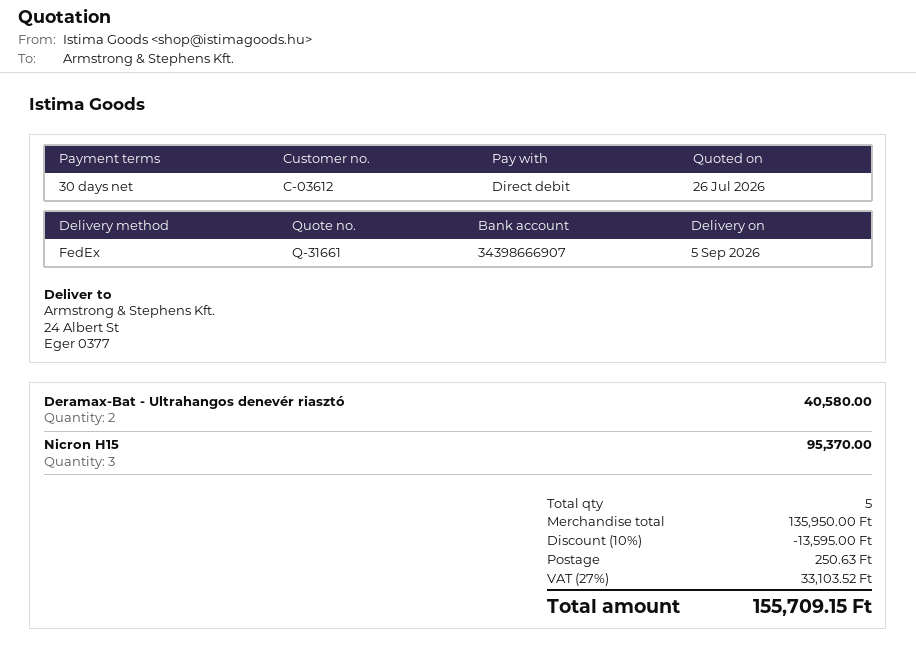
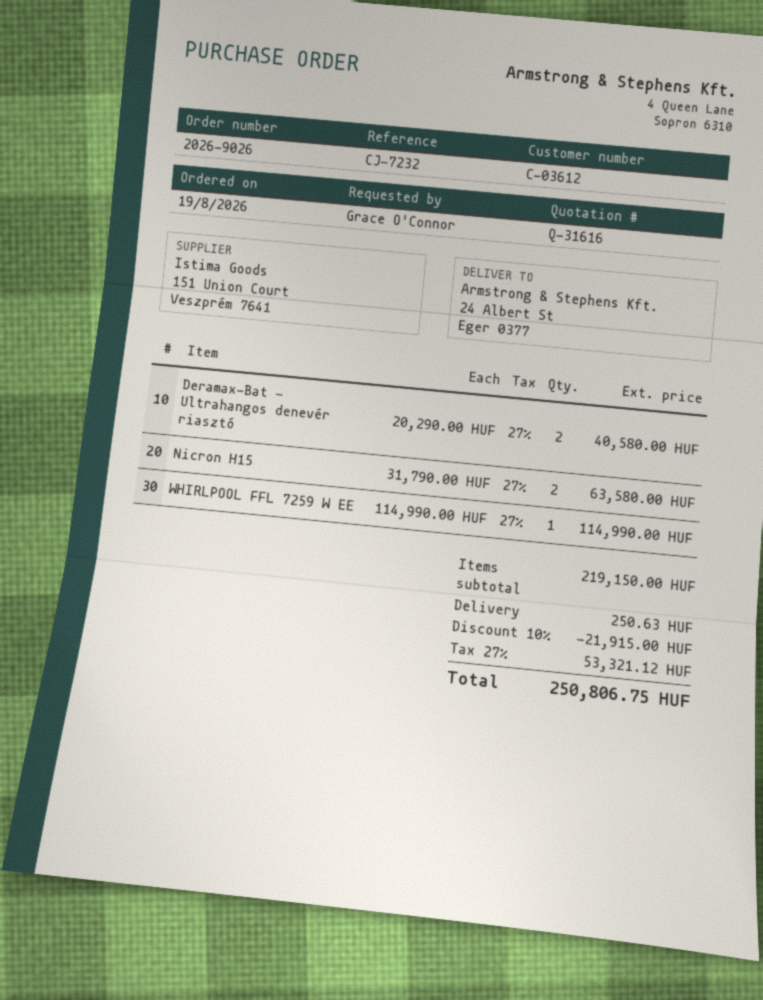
quote number: Q-31661 -> Q-31616
Nicron H15: 3 for 95370.00 -> 2 for 63580.00
WHIRLPOOL FFL 7259 W EE: none -> 1 for 114990.00
subtotal: 135950.00 -> 219150.00
discount: 10% = 13595.00 -> 10% = 21915.00
tax: 27% = 33103.52 -> 27% = 53321.12
total: 155709.15 -> 250806.75

